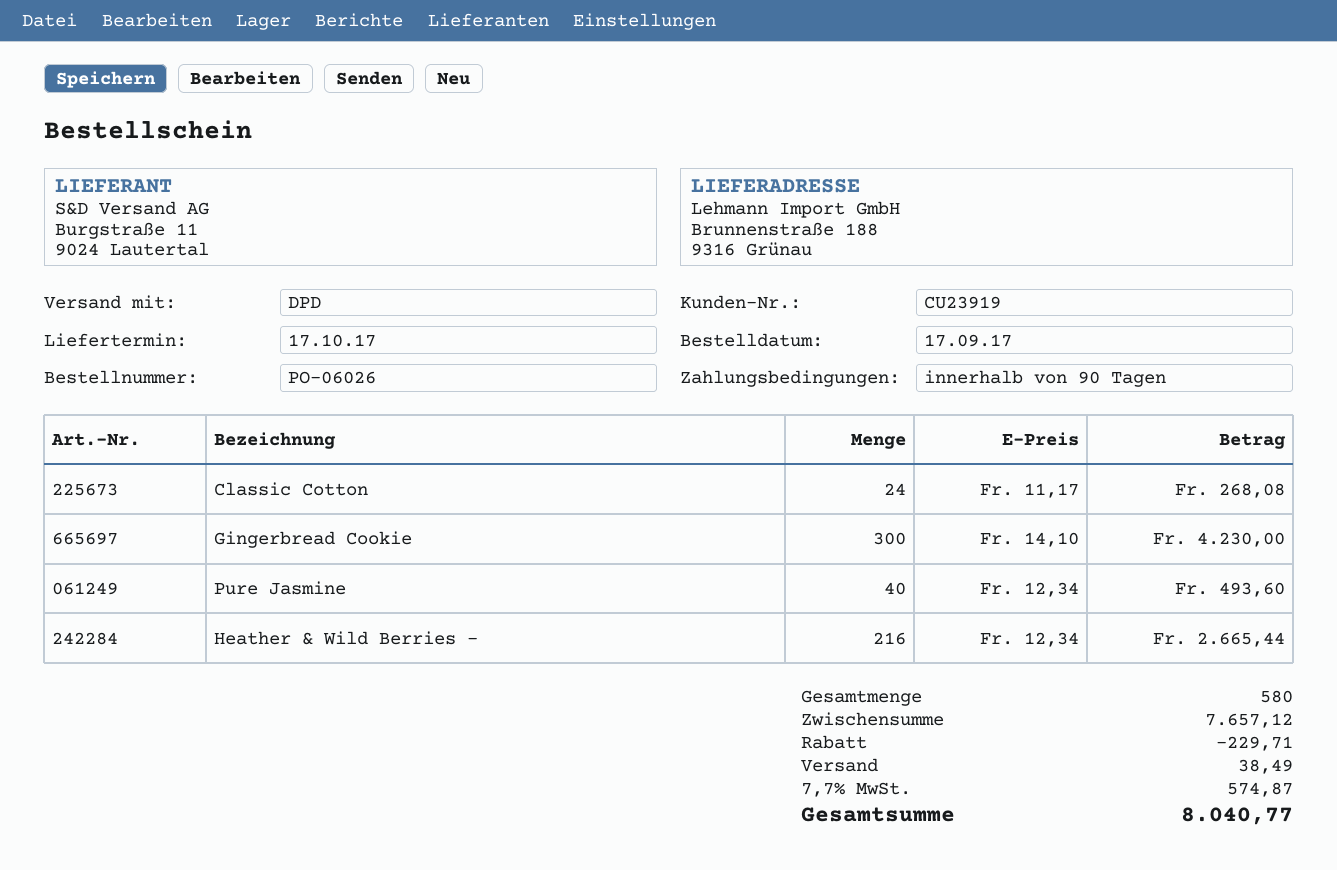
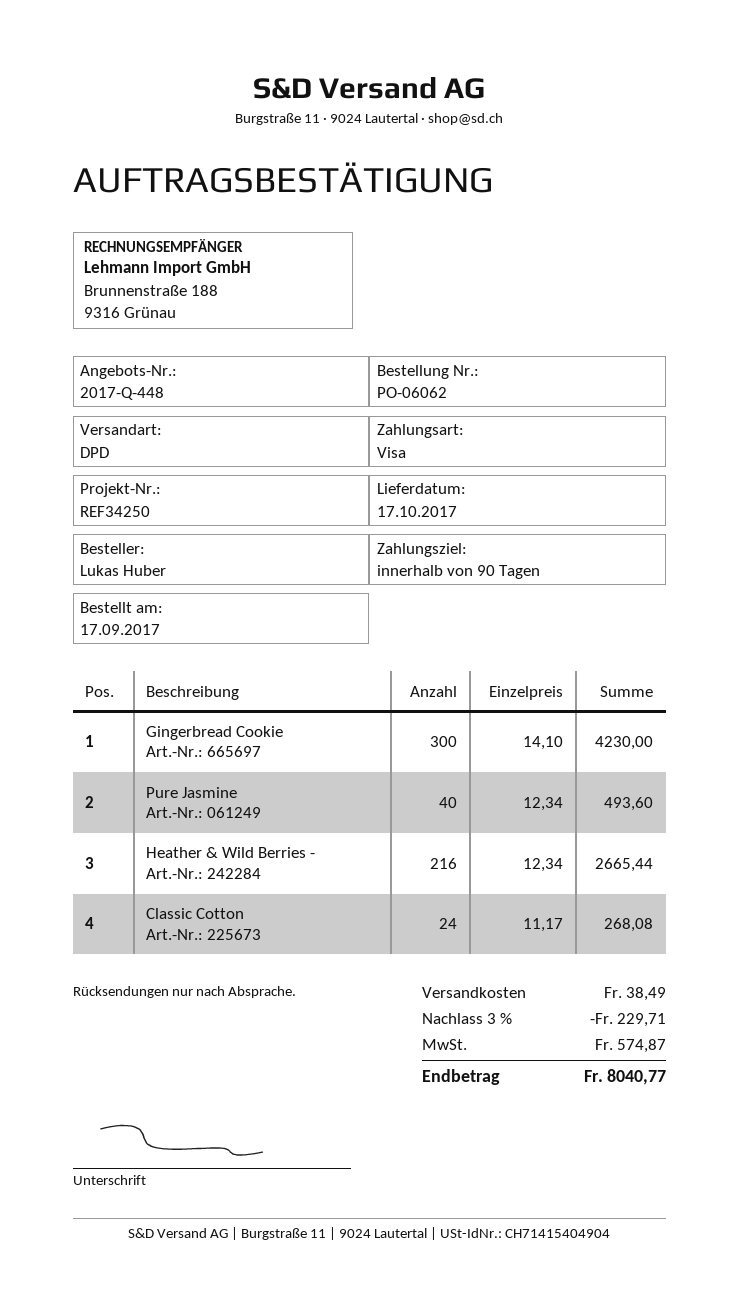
order number: PO-06026 -> PO-06062

